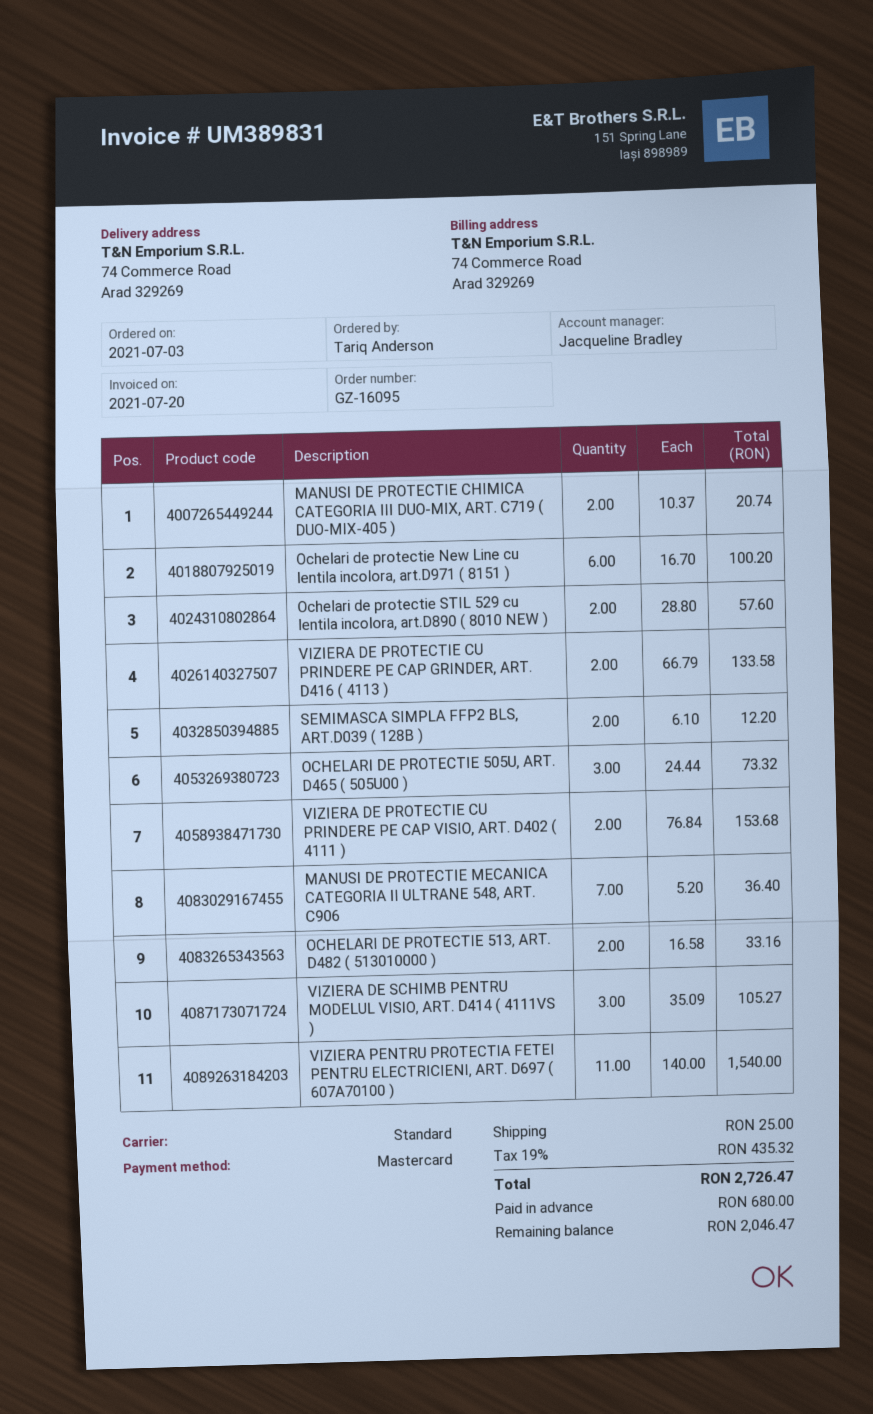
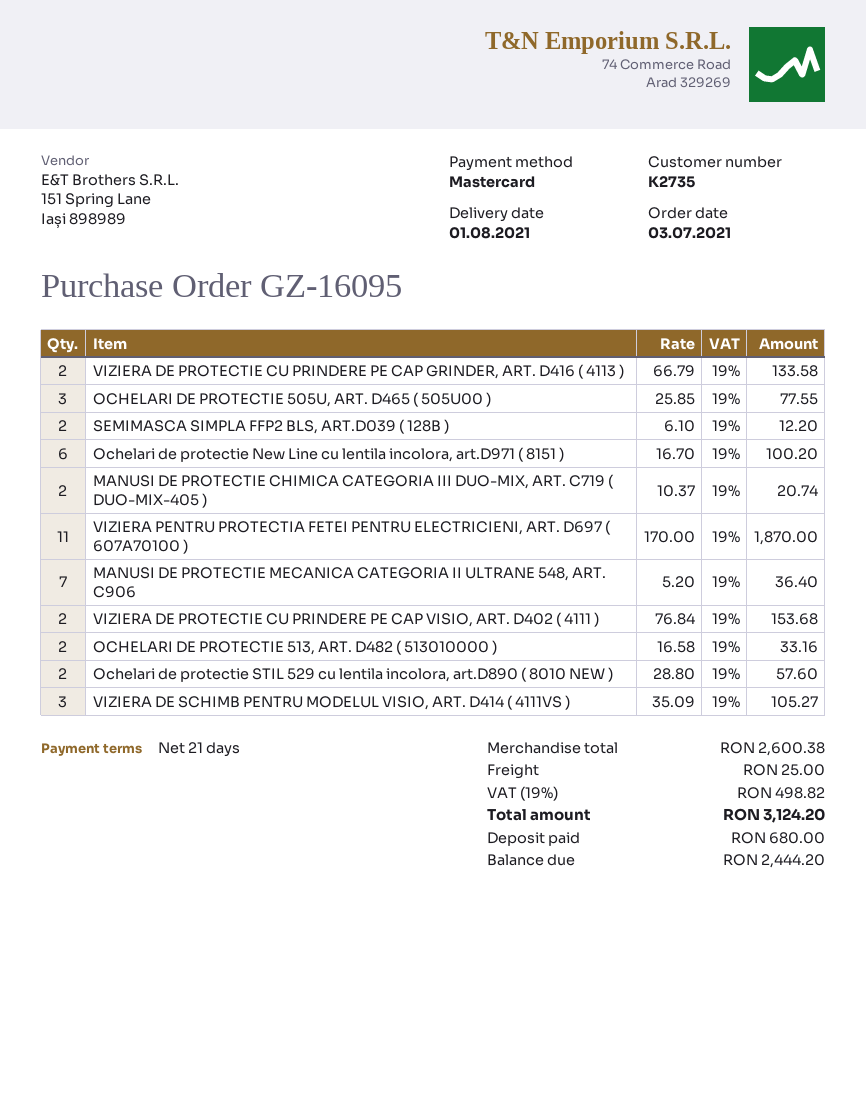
OCHELARI DE PROTECTIE 505U, ART. D465 ( 505U00 ): 3 x 24.44 = 73.32 -> 3 x 25.85 = 77.55
VIZIERA PENTRU PROTECTIA FETEI PENTRU ELECTRICIENI, ART. D697 ( 607A70100 ): 11 x 140.00 = 1540.00 -> 11 x 170.00 = 1870.00
tax: 19% = 435.32 -> 19% = 498.82
total: 2726.47 -> 3124.20
balance: 2046.47 -> 2444.20

